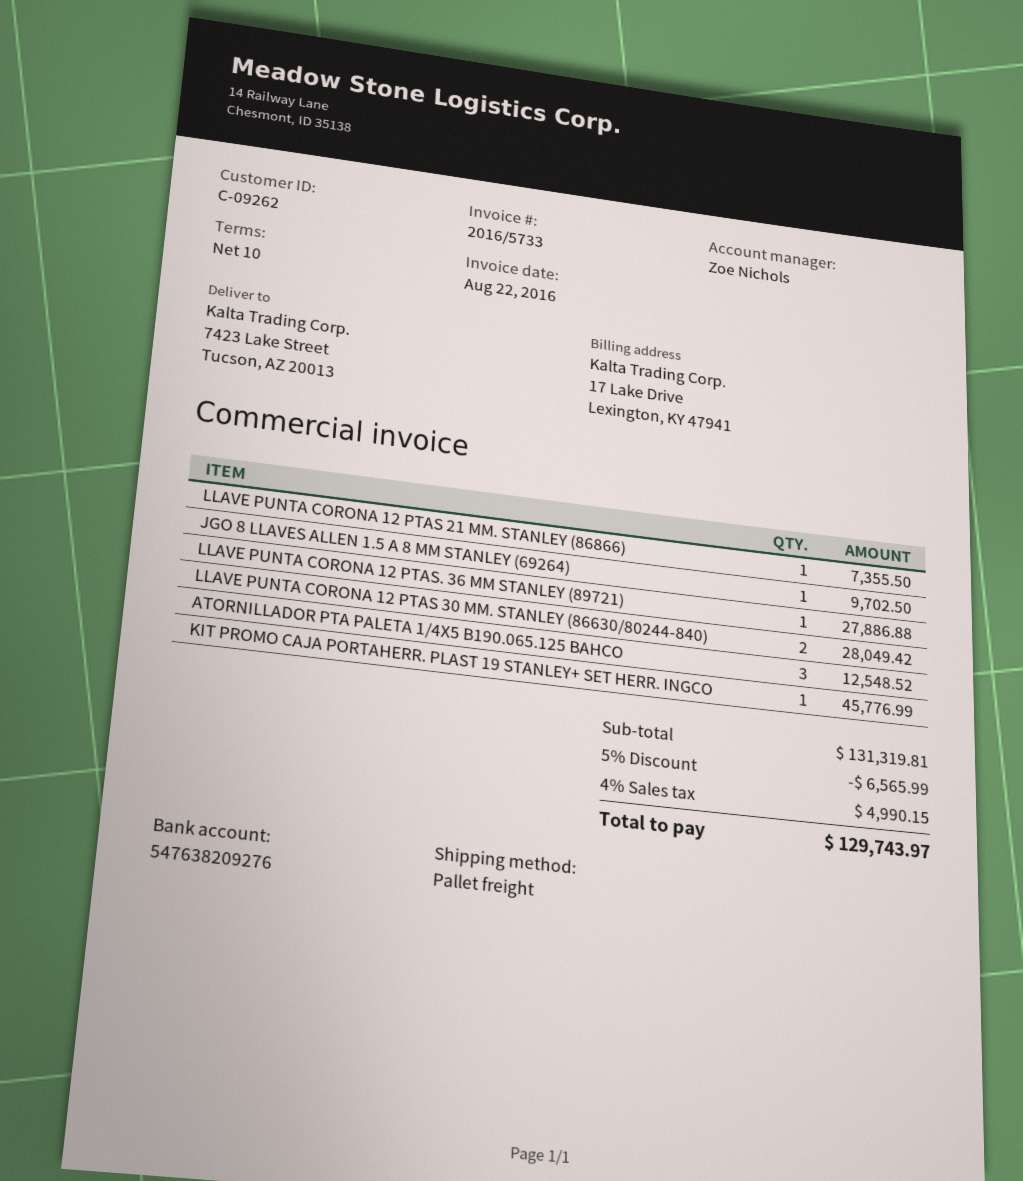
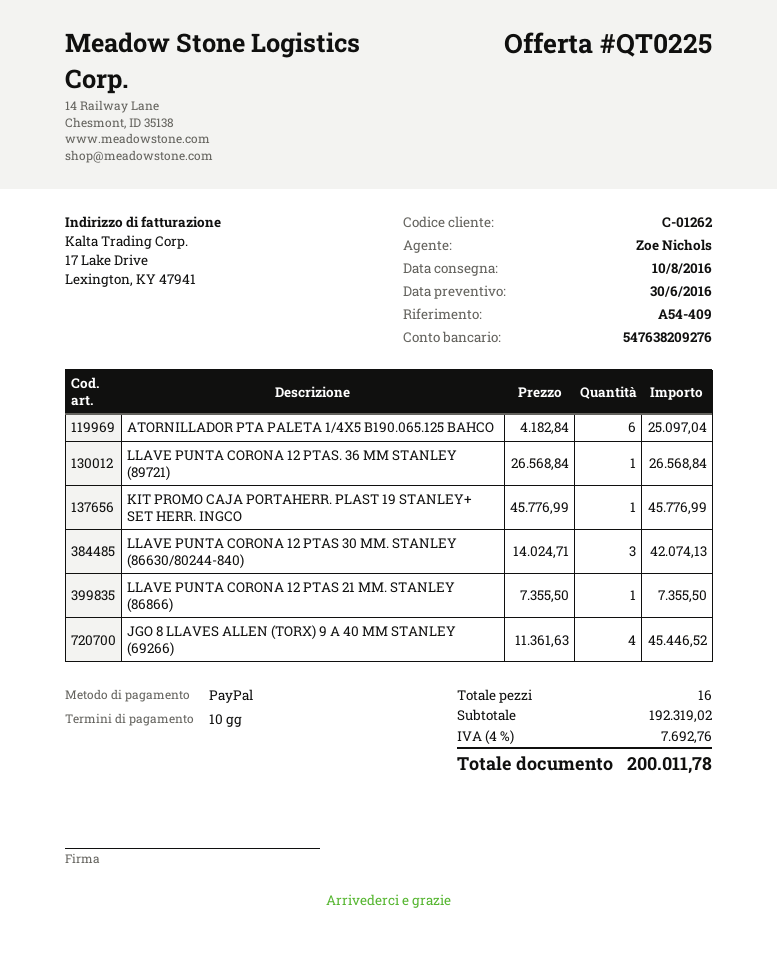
customer number: C-09262 -> C-01262
JGO 8 LLAVES ALLEN 1.5 A 8 MM STANLEY (69264): 1 for 9702.50 -> none
LLAVE PUNTA CORONA 12 PTAS. 36 MM STANLEY (89721): 1 for 27886.88 -> 1 for 26568.84
LLAVE PUNTA CORONA 12 PTAS 30 MM. STANLEY (86630/80244-840): 2 for 28049.42 -> 3 for 42074.13
ATORNILLADOR PTA PALETA 1/4X5 B190.065.125 BAHCO: 3 for 12548.52 -> 6 for 25097.04
JGO 8 LLAVES ALLEN (TORX) 9 A 40 MM STANLEY (69266): none -> 4 for 45446.52
subtotal: 131319.81 -> 192319.02
discount: 5% = 6565.99 -> none
tax: 4% = 4990.15 -> 4% = 7692.76
total: 129743.97 -> 200011.78

